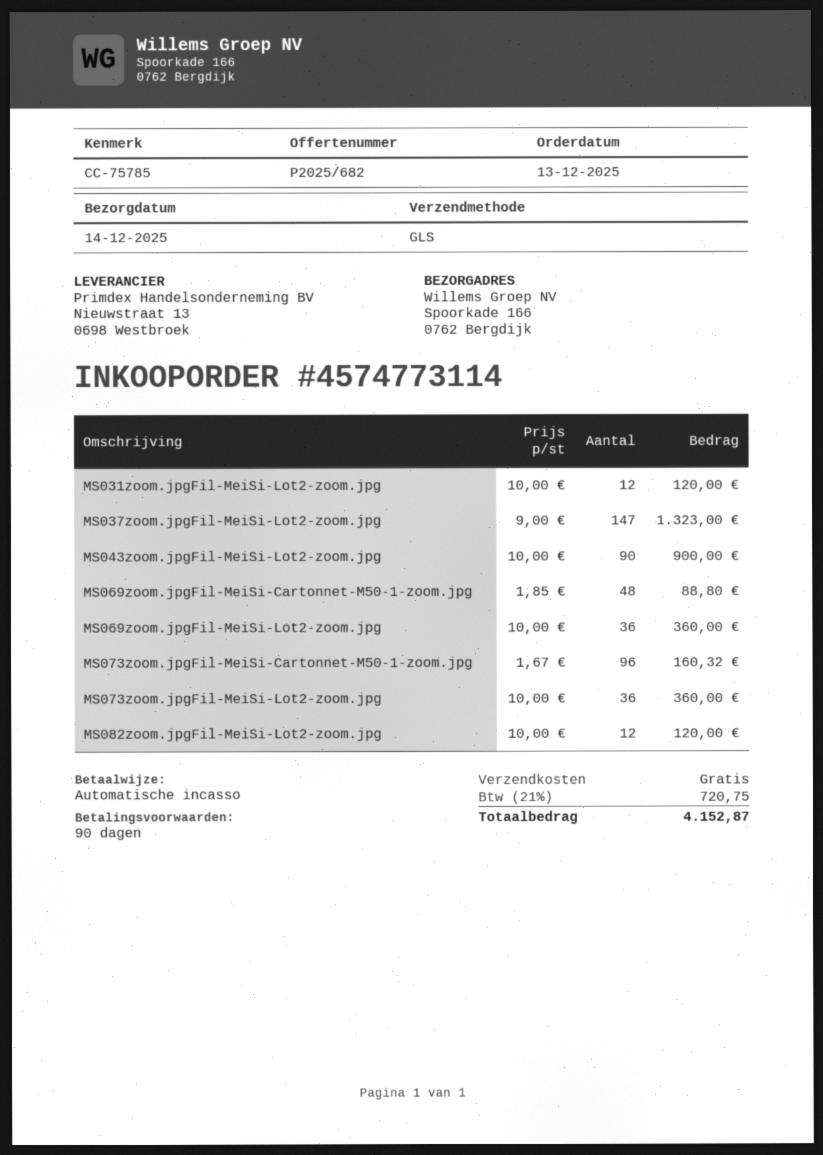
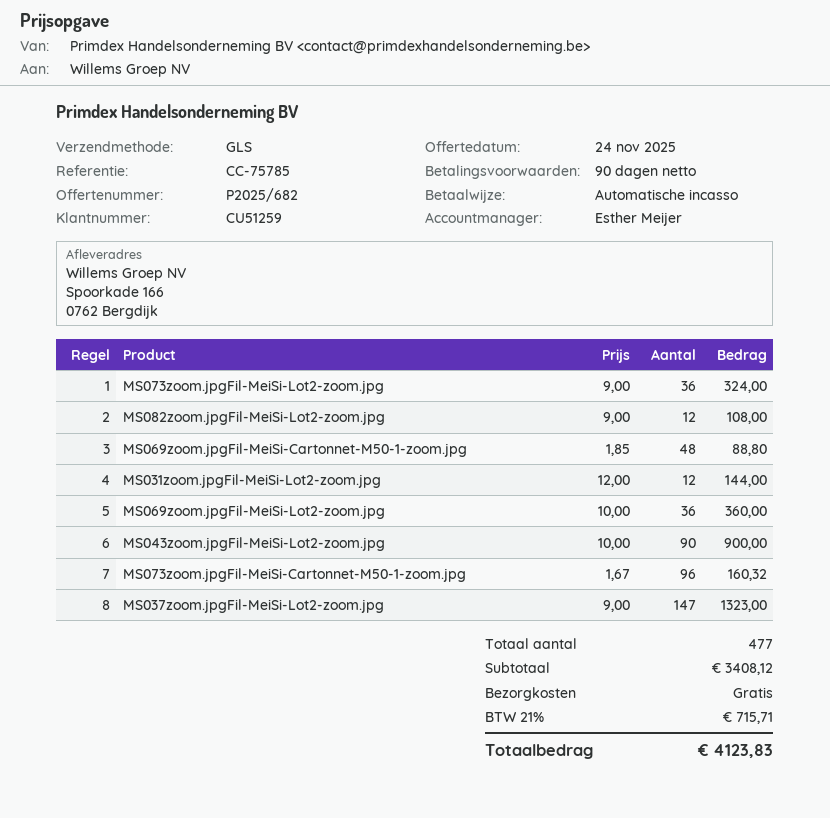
MS031zoom.jpgFil-MeiSi-Lot2-zoom.jpg: 12 x 10.00 = 120.00 -> 12 x 12.00 = 144.00
MS073zoom.jpgFil-MeiSi-Lot2-zoom.jpg: 36 x 10.00 = 360.00 -> 36 x 9.00 = 324.00
MS082zoom.jpgFil-MeiSi-Lot2-zoom.jpg: 12 x 10.00 = 120.00 -> 12 x 9.00 = 108.00
tax: 21% = 720.75 -> 21% = 715.71
total: 4152.87 -> 4123.83

